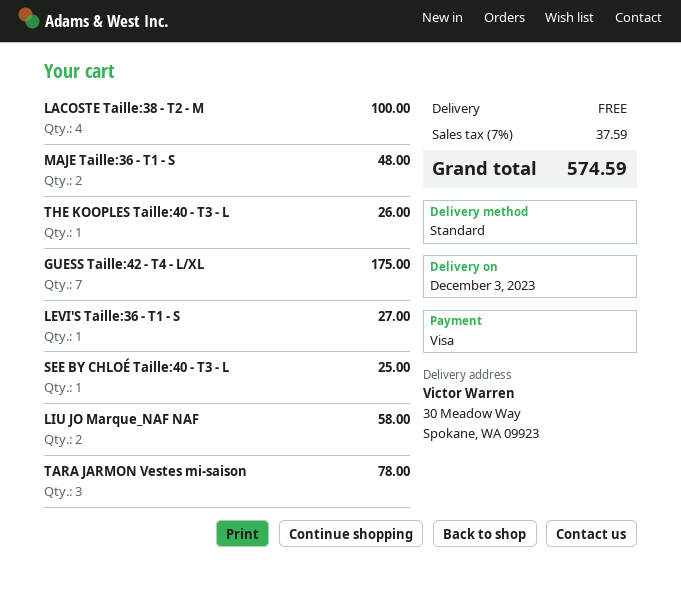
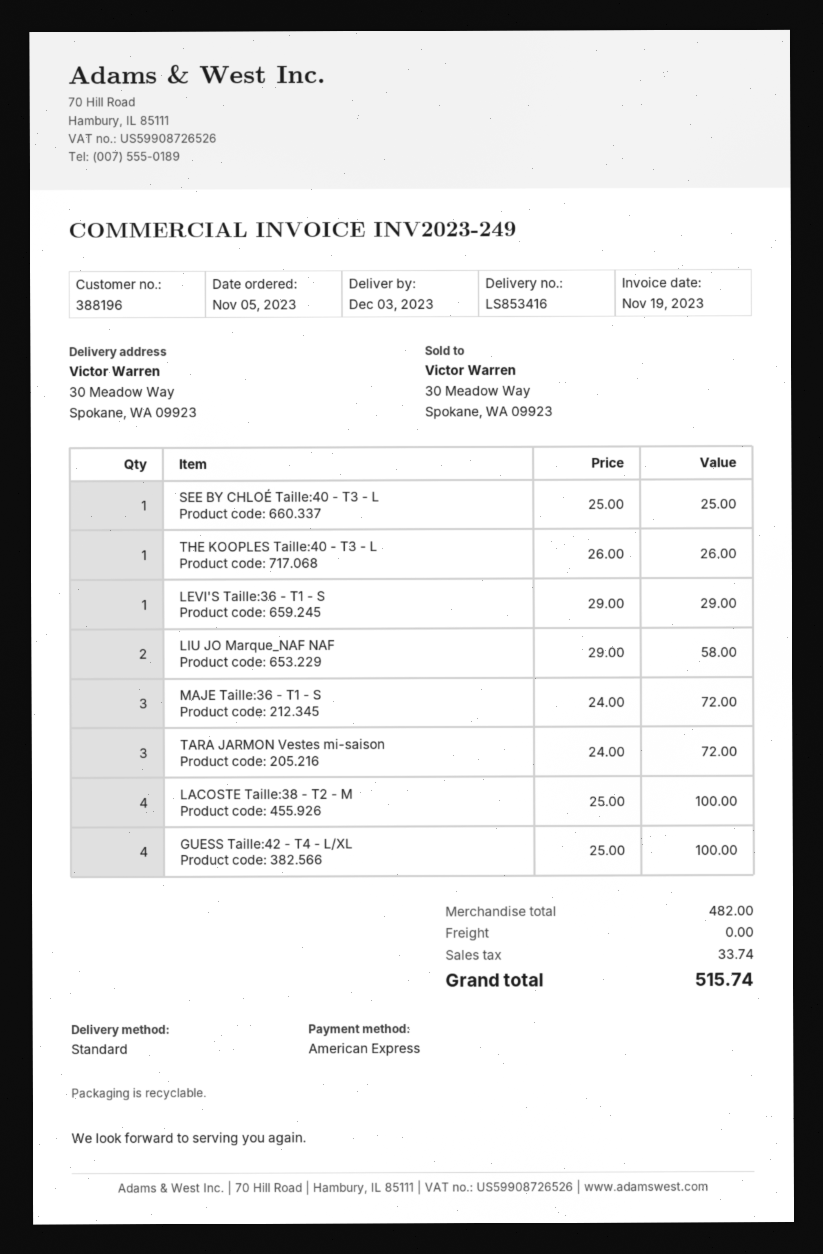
payment method: Visa -> American Express
MAJE Taille:36 - T1 - S: 2 for 48.00 -> 3 for 72.00
GUESS Taille:42 - T4 - L/XL: 7 for 175.00 -> 4 for 100.00
LEVI'S Taille:36 - T1 - S: 1 for 27.00 -> 1 for 29.00
TARA JARMON Vestes mi-saison: 3 for 78.00 -> 3 for 72.00
tax: 37.59 -> 33.74
total: 574.59 -> 515.74

